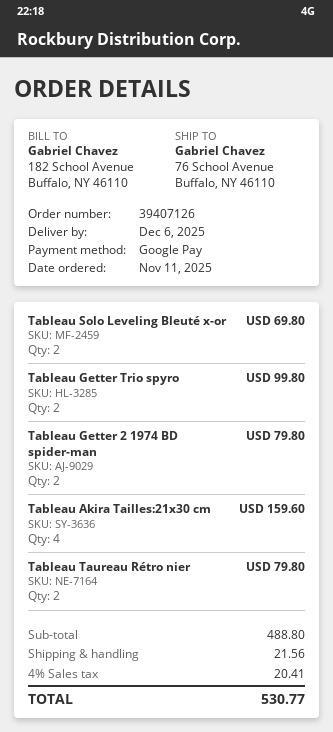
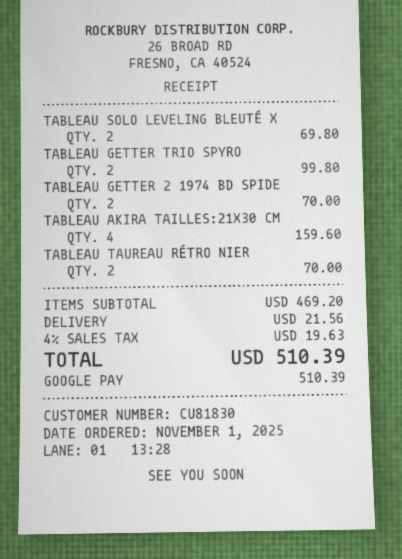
order date: 2025-11-11 -> 2025-11-01
Tableau Getter 2 1974 BD spider-man: 2 for 79.80 -> 2 for 70.00
Tableau Taureau Rétro nier: 2 for 79.80 -> 2 for 70.00
subtotal: 488.80 -> 469.20
tax: 4% = 20.41 -> 4% = 19.63
total: 530.77 -> 510.39

